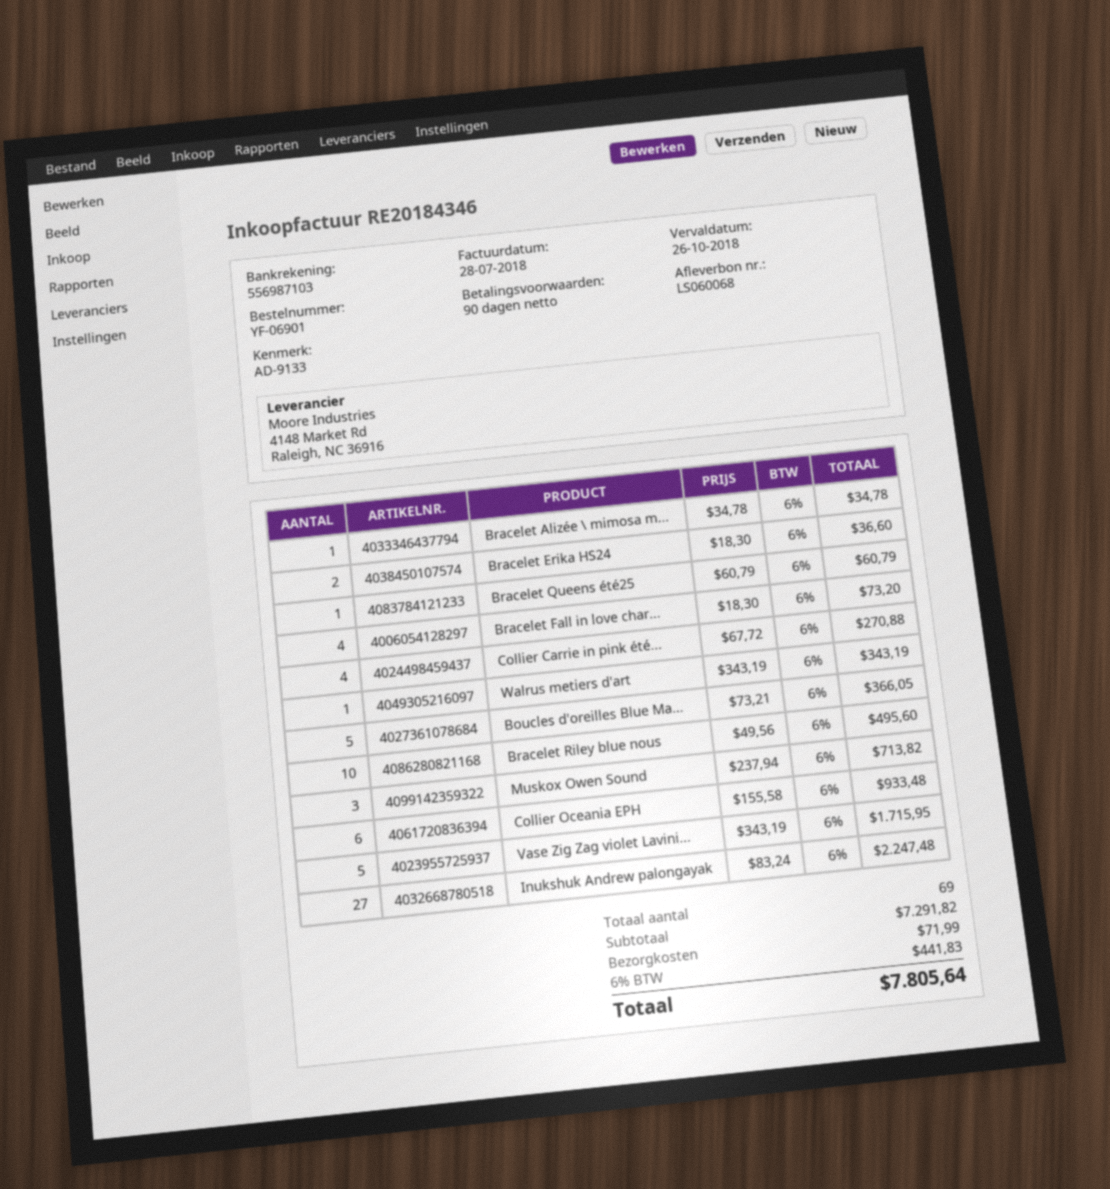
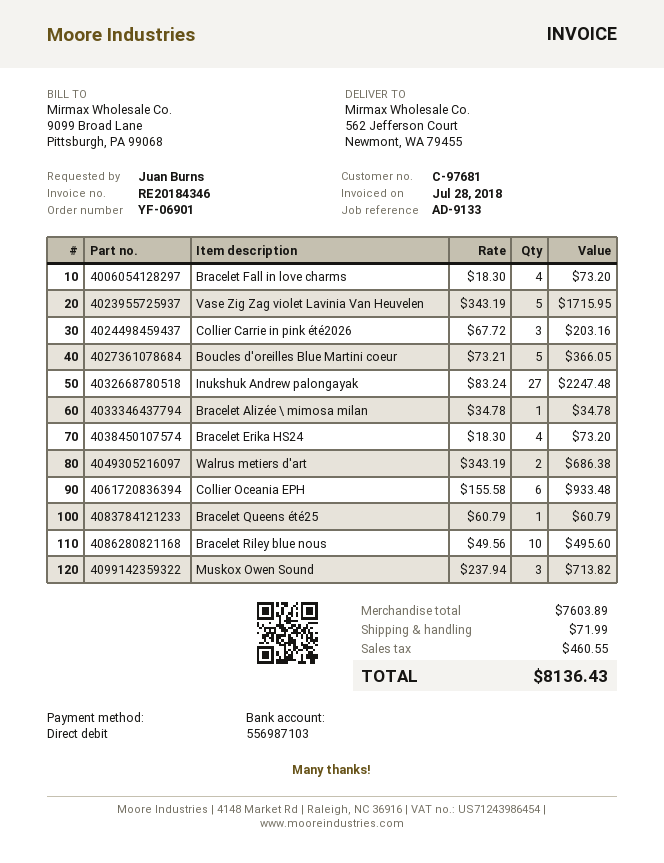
Bracelet Erika HS24: 2 x 18.30 = 36.60 -> 4 x 18.30 = 73.20
Collier Carrie in pink été...: 4 x 67.72 = 270.88 -> 3 x 67.72 = 203.16
Walrus metiers d'art: 1 x 343.19 = 343.19 -> 2 x 343.19 = 686.38
subtotal: 7291.82 -> 7603.89
tax: 441.83 -> 460.55
total: 7805.64 -> 8136.43

